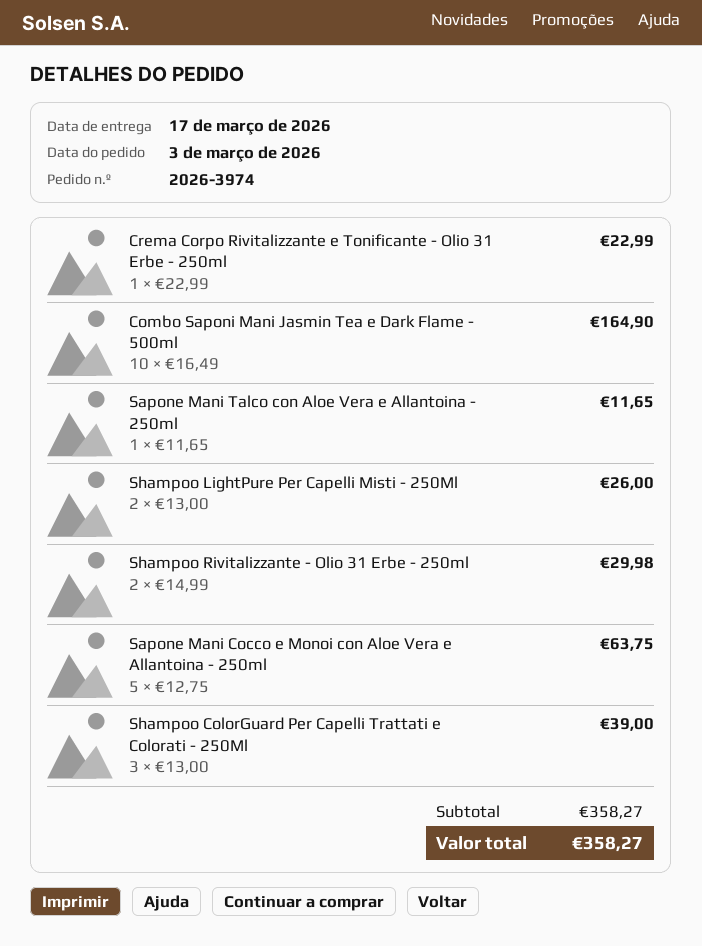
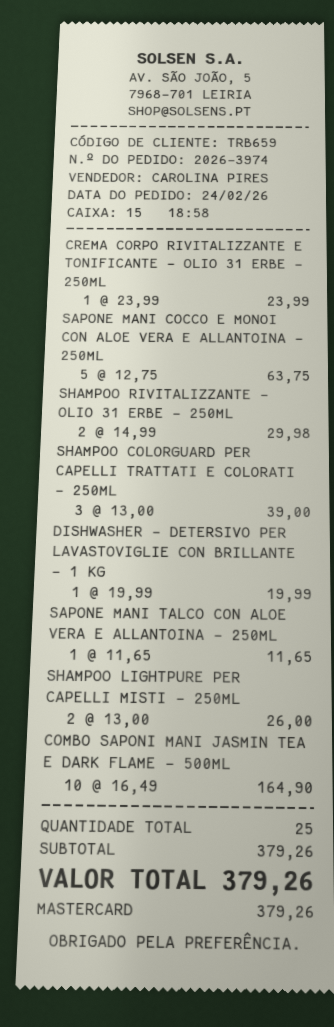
order date: 2026-03-03 -> 2026-02-24
Crema Corpo Rivitalizzante e Tonificante - Olio 31 Erbe - 250ml: 1 x 22.99 = 22.99 -> 1 x 23.99 = 23.99
DISHWASHER - DETERSIVO PER LAVASTOVIGLIE CON BRILLANTE - 1 KG: none -> 1 x 19.99 = 19.99
subtotal: 358.27 -> 379.26
total: 358.27 -> 379.26

